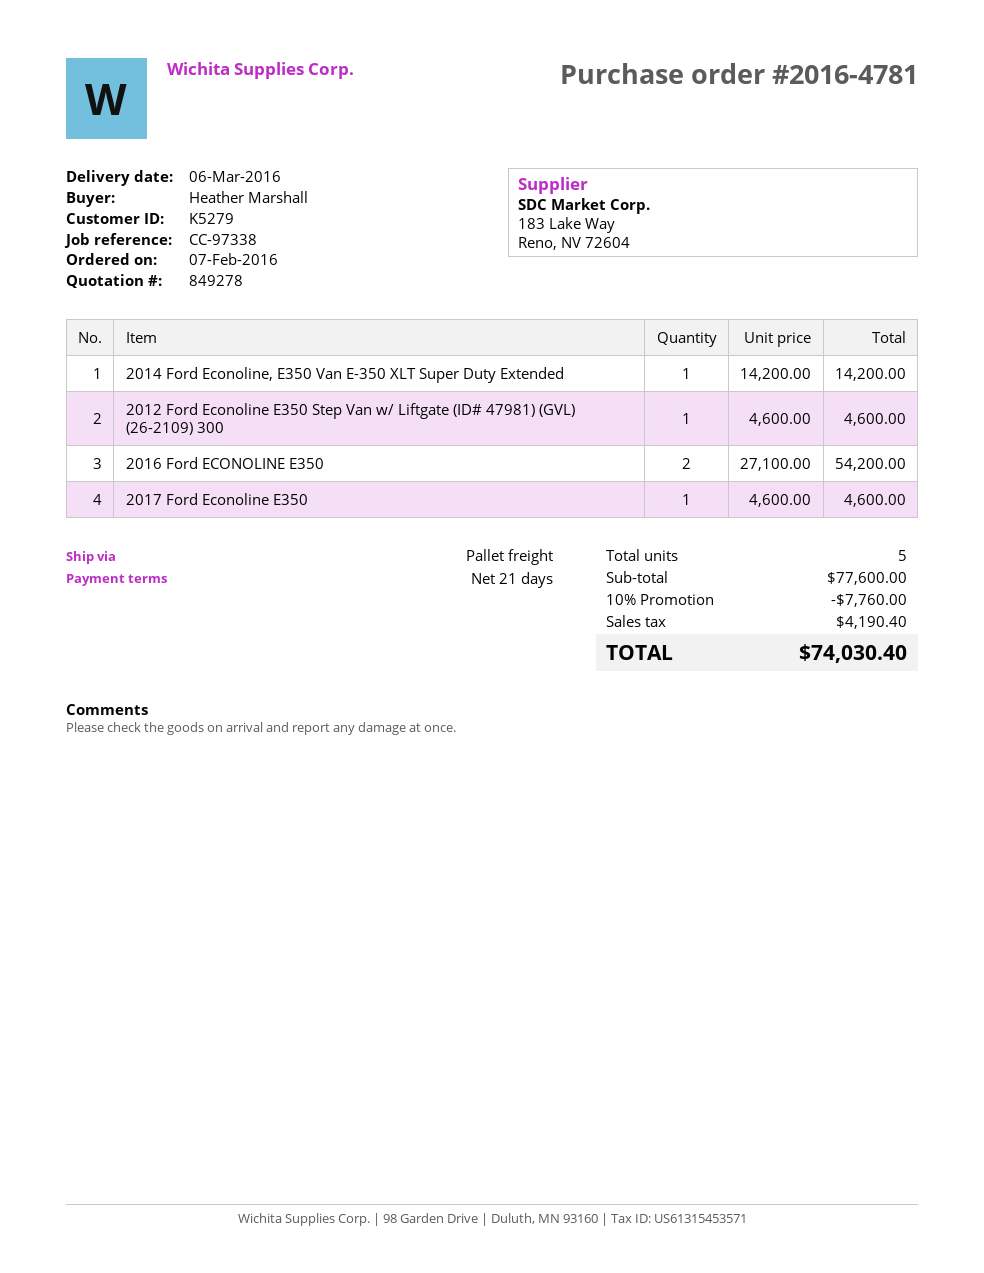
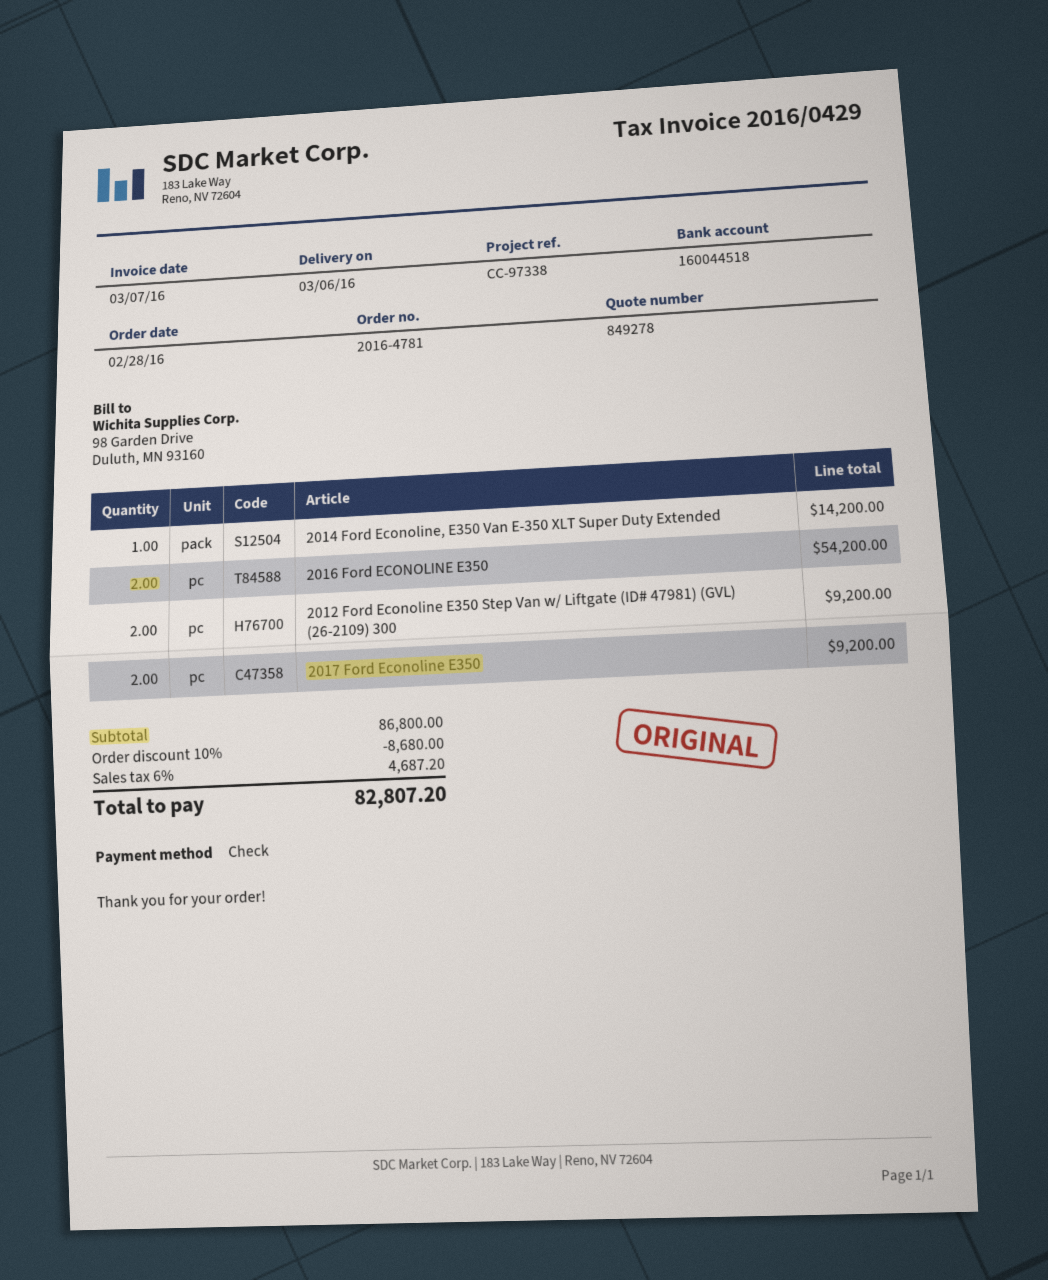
order date: 2016-02-07 -> 2016-02-28
2012 Ford Econoline E350 Step Van w/ Liftgate (ID# 47981) (GVL) (26-2109) 300: 1 for 4600.00 -> 2 for 9200.00
2017 Ford Econoline E350: 1 for 4600.00 -> 2 for 9200.00
subtotal: 77600.00 -> 86800.00
discount: 10% = 7760.00 -> 10% = 8680.00
tax: 4190.40 -> 4687.20
total: 74030.40 -> 82807.20

